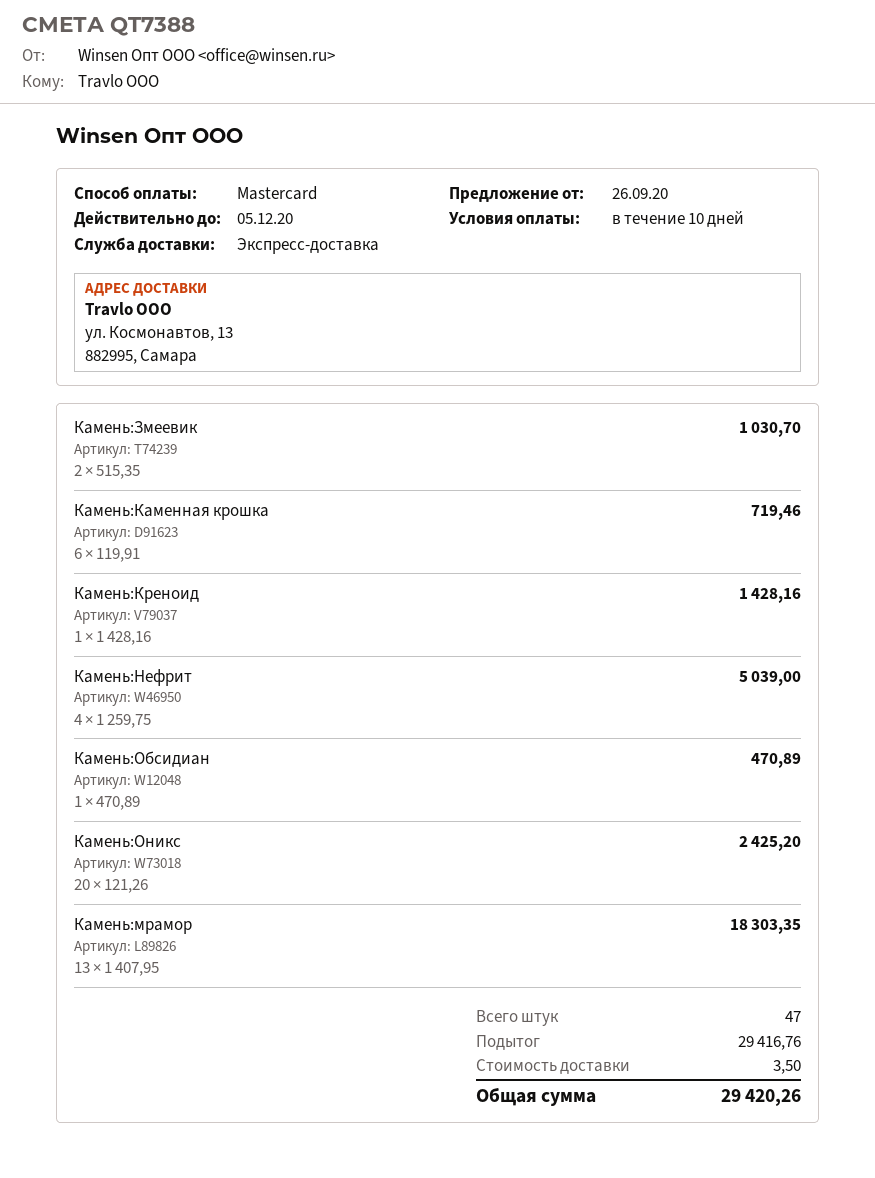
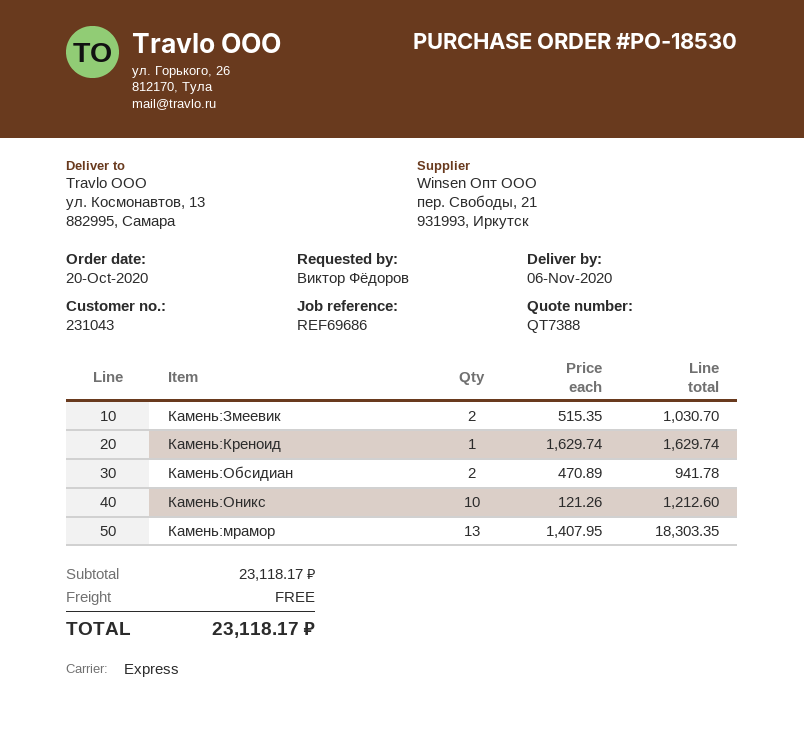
Камень:Каменная крошка: 6 x 119.91 = 719.46 -> none
Камень:Креноид: 1 x 1428.16 = 1428.16 -> 1 x 1629.74 = 1629.74
Камень:Нефрит: 4 x 1259.75 = 5039.00 -> none
Камень:Обсидиан: 1 x 470.89 = 470.89 -> 2 x 470.89 = 941.78
Камень:Оникс: 20 x 121.26 = 2425.20 -> 10 x 121.26 = 1212.60
subtotal: 29416.76 -> 23118.17
shipping: 3.50 -> 0.00
total: 29420.26 -> 23118.17

